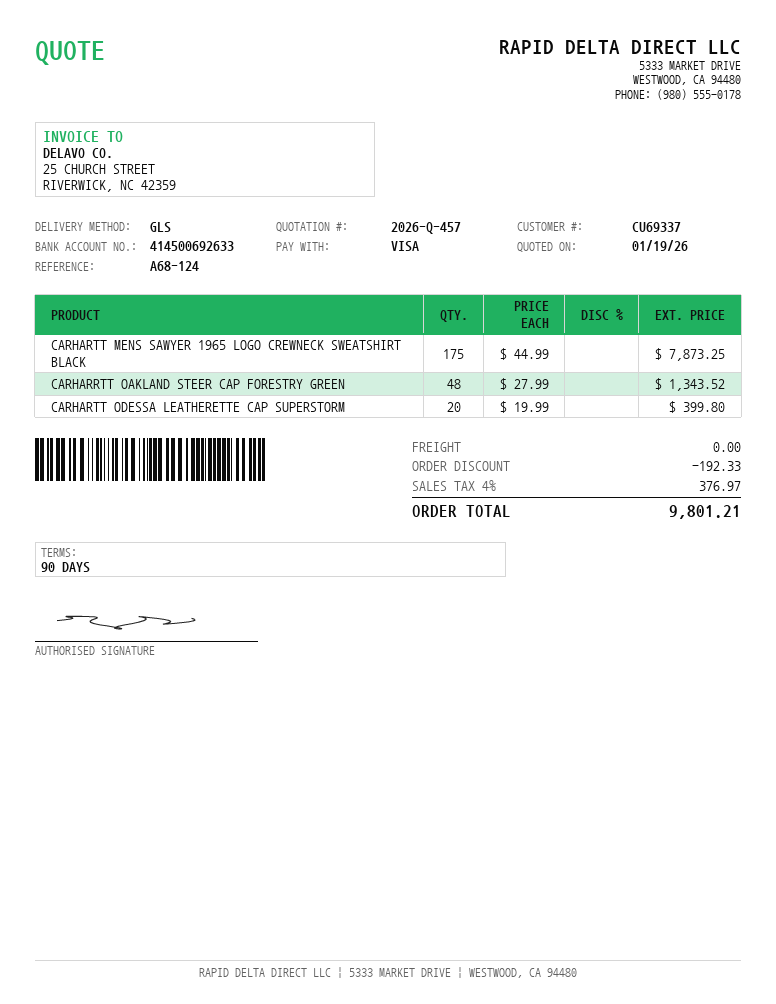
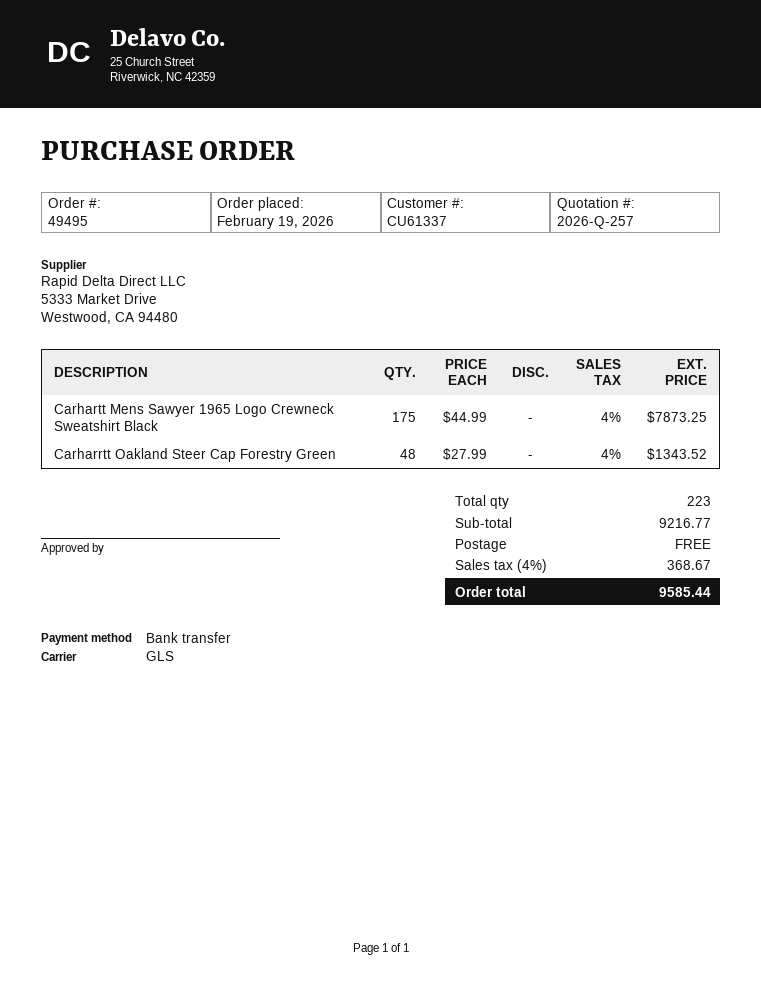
quote number: 2026-Q-457 -> 2026-Q-257
customer number: CU69337 -> CU61337
payment method: Visa -> bank transfer
CARHARTT ODESSA LEATHERETTE CAP SUPERSTORM: 20 x 19.99 = 399.80 -> none
discount: 192.33 -> none
tax: 4% = 376.97 -> 4% = 368.67
total: 9801.21 -> 9585.44

